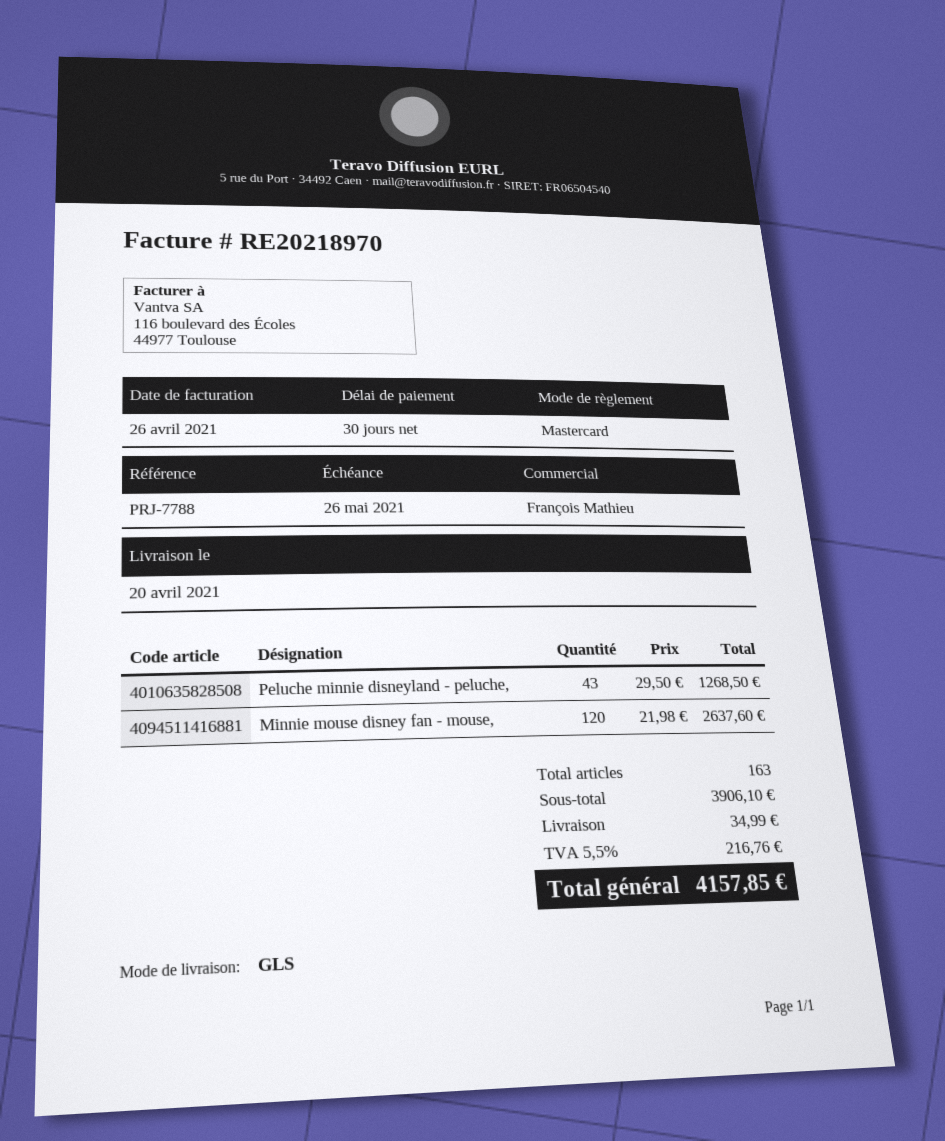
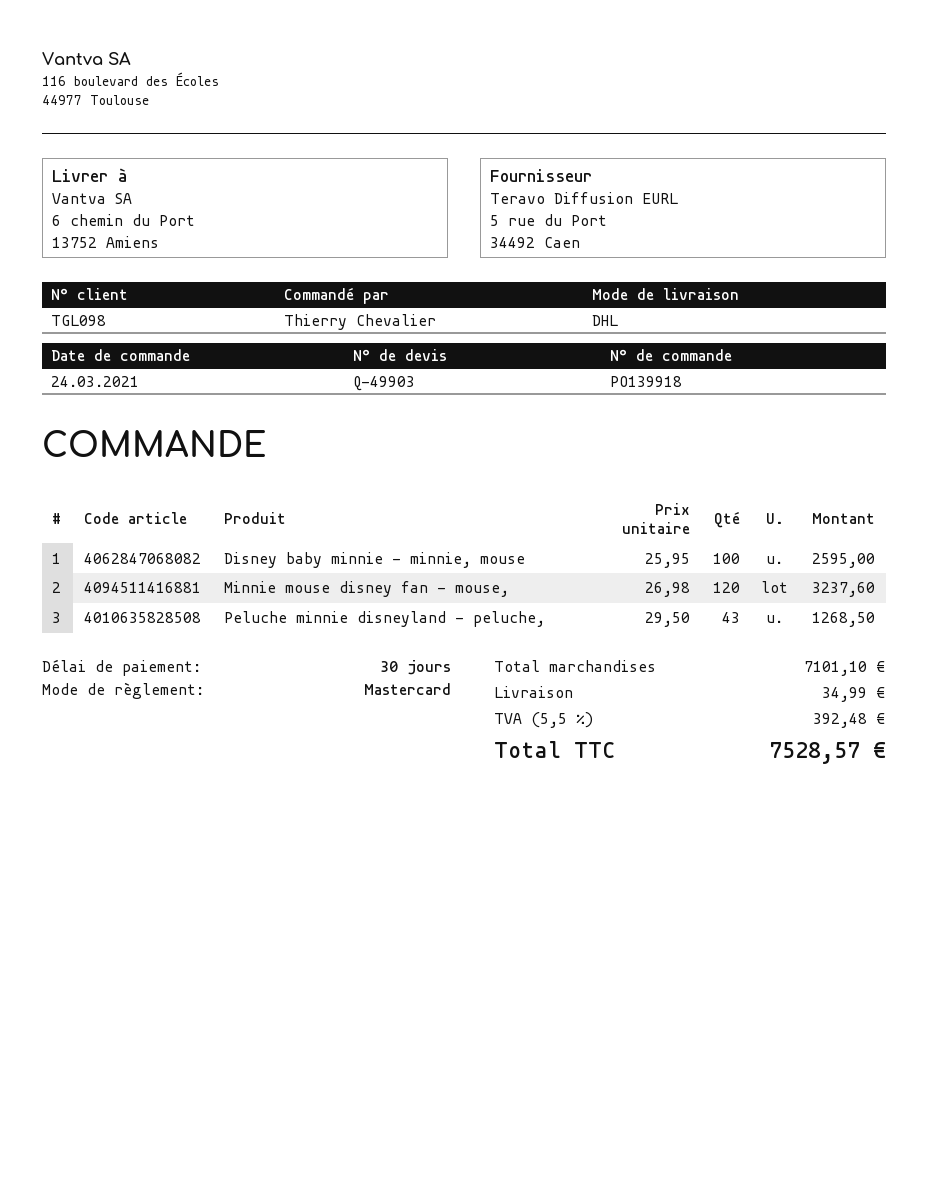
shipping method: GLS -> DHL
Minnie mouse disney fan - mouse,: 120 x 21.98 = 2637.60 -> 120 x 26.98 = 3237.60
Disney baby minnie - minnie, mouse: none -> 100 x 25.95 = 2595.00
subtotal: 3906.10 -> 7101.10
tax: 5.5% = 216.76 -> 5.5% = 392.48
total: 4157.85 -> 7528.57

